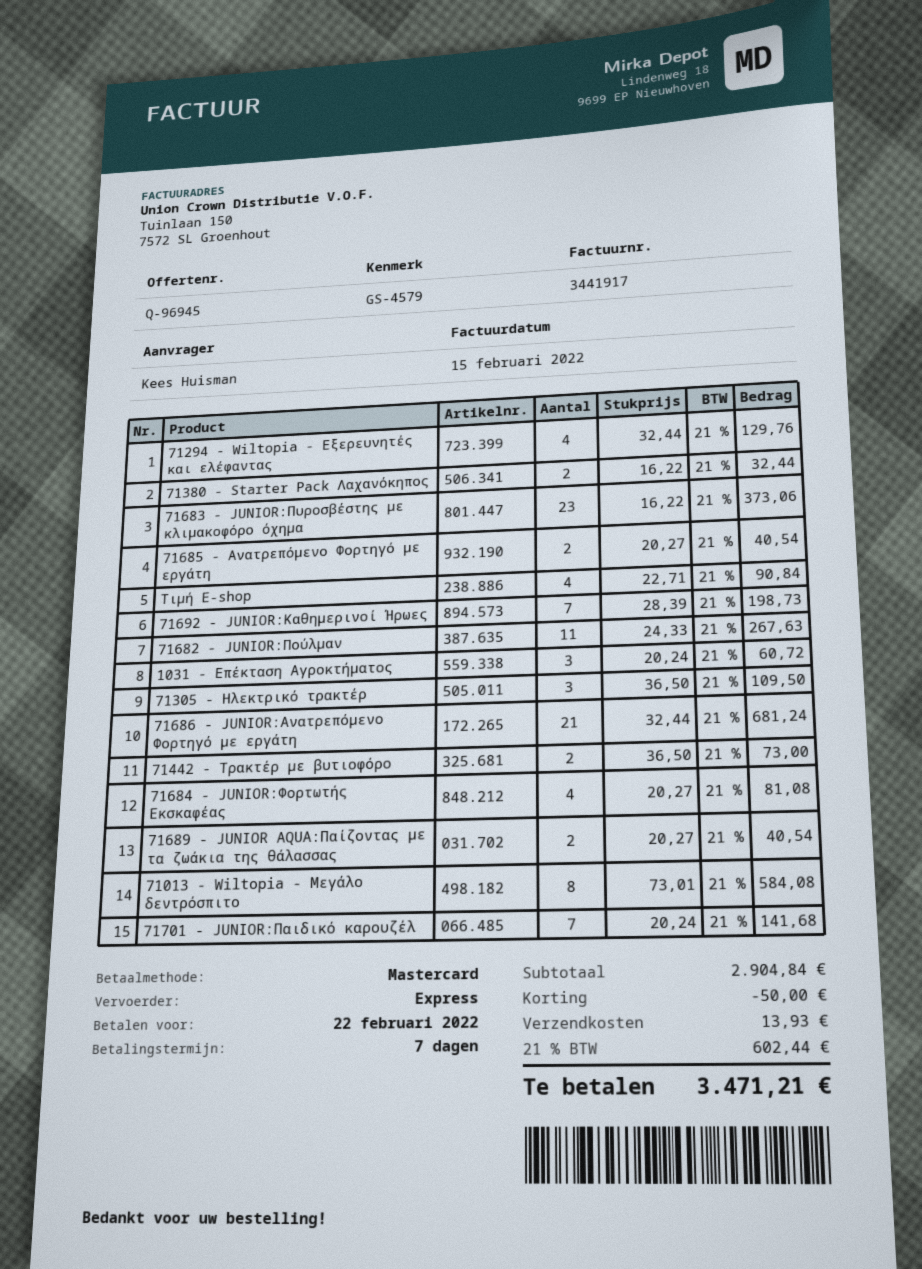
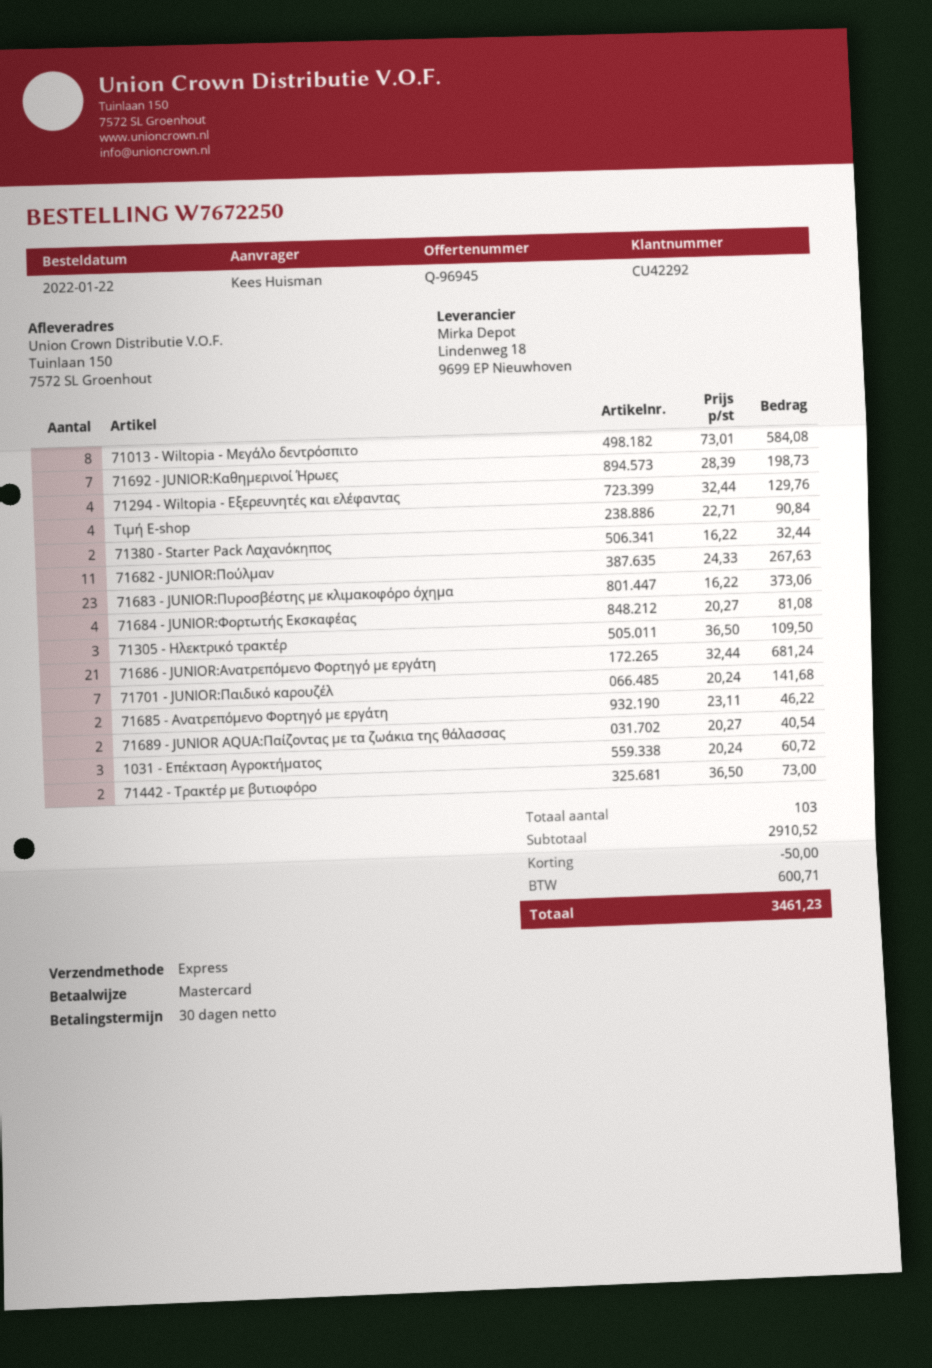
payment terms: 7 days -> 30 days
71685 - Ανατρεπόμενο Φορτηγό με εργάτη: 2 x 20.27 = 40.54 -> 2 x 23.11 = 46.22
subtotal: 2904.84 -> 2910.52
shipping: 13.93 -> none
tax: 602.44 -> 600.71
total: 3471.21 -> 3461.23

